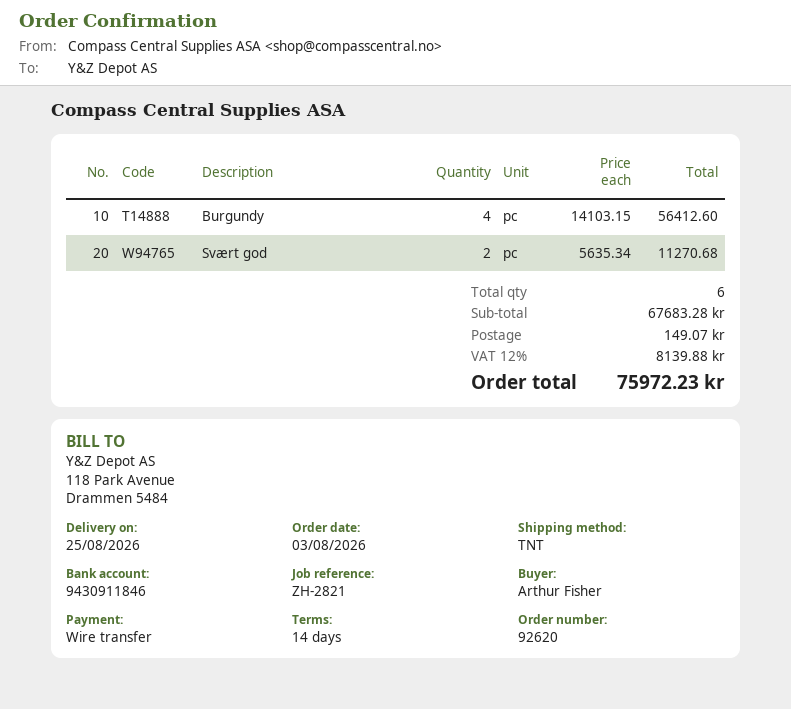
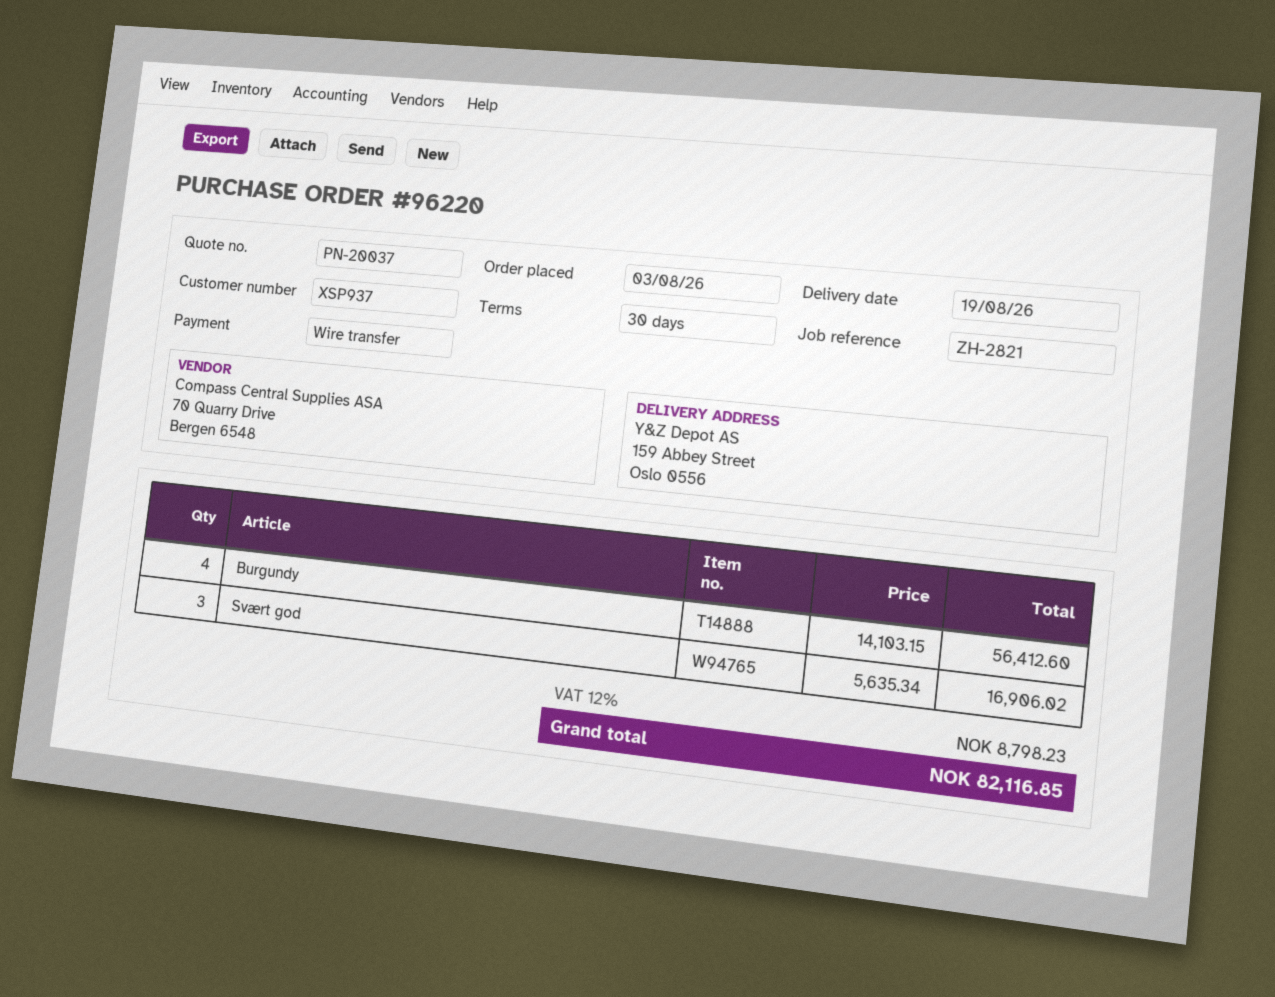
order number: 92620 -> 96220
delivery date: 2026-08-25 -> 2026-08-19
payment terms: 14 days -> 30 days
Svært god: 2 x 5635.34 = 11270.68 -> 3 x 5635.34 = 16906.02
shipping: 149.07 -> none
tax: 12% = 8139.88 -> 12% = 8798.23
total: 75972.23 -> 82116.85

